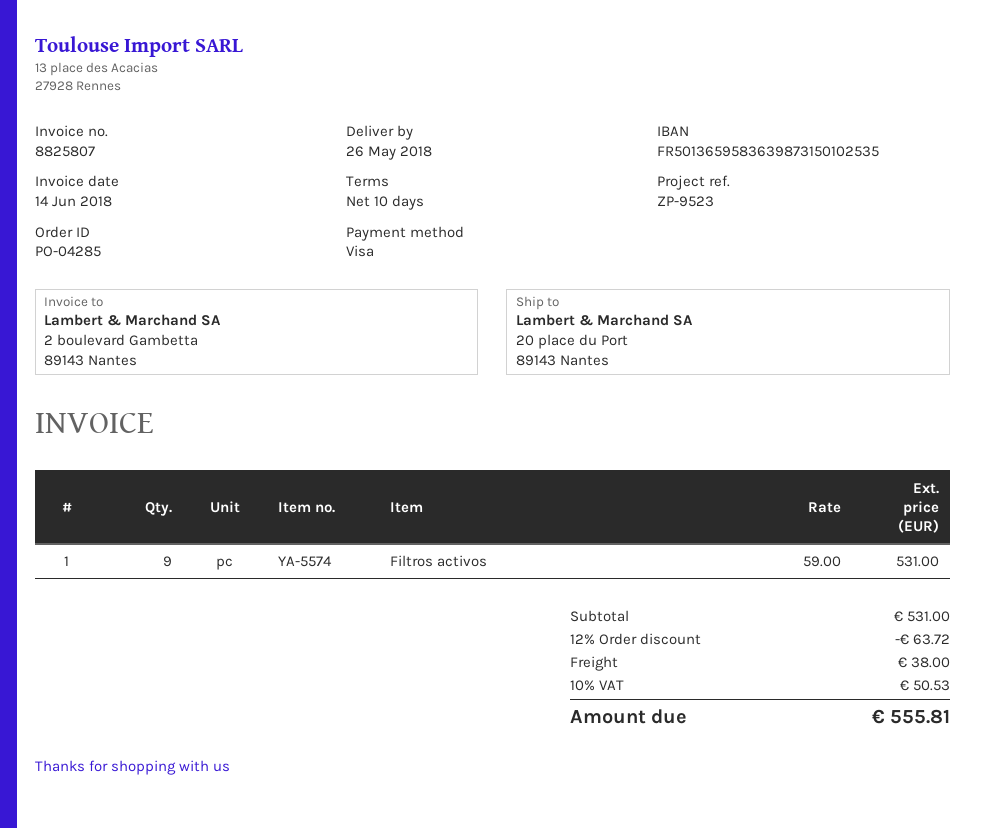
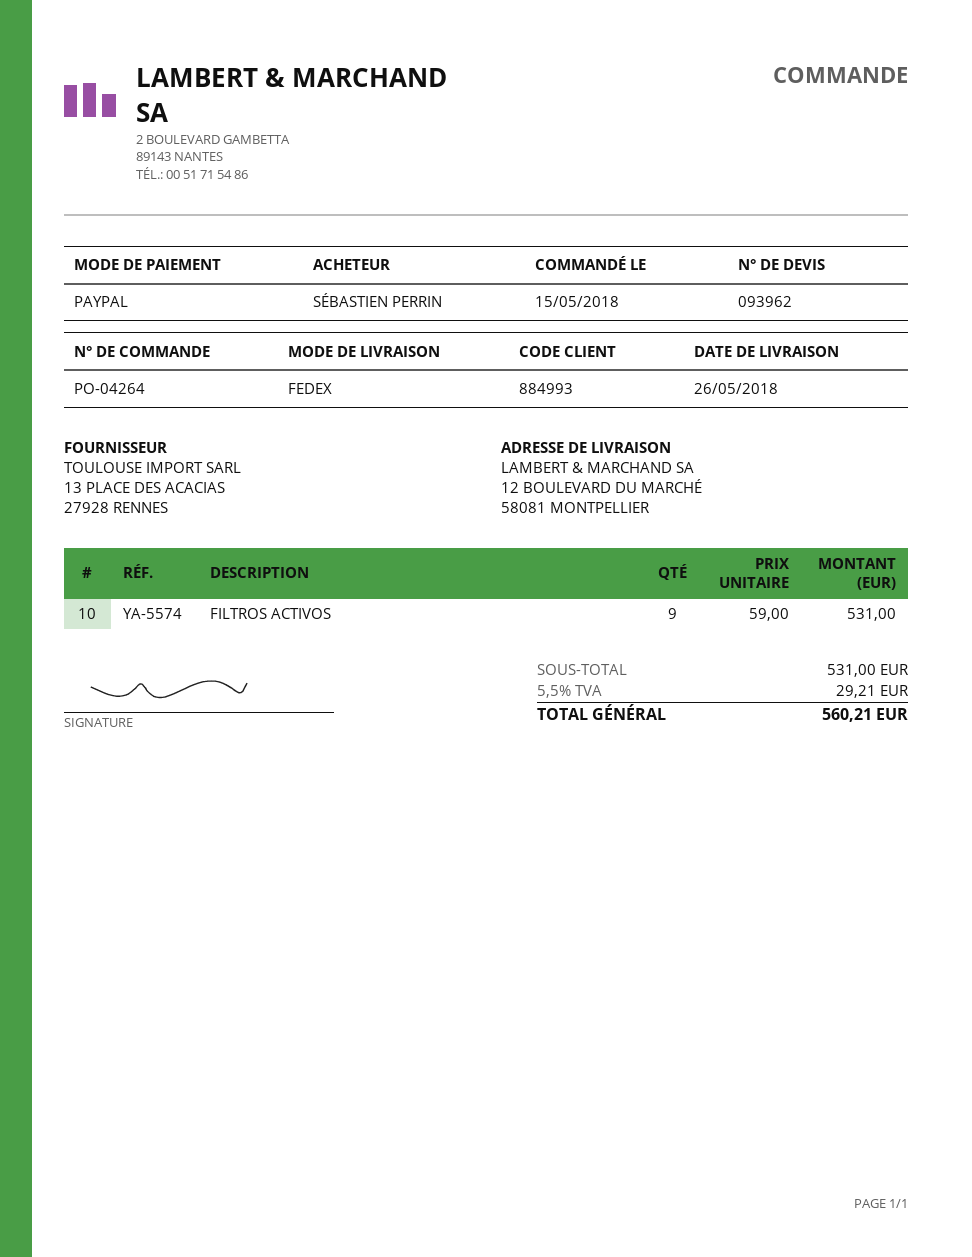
order number: PO-04285 -> PO-04264
payment method: Visa -> PayPal
ship to: 20 place du Port, 89143 Nantes -> 12 BOULEVARD DU MARCHÉ, 58081 MONTPELLIER
discount: 12% = 63.72 -> none
shipping: 38.00 -> none
tax: 10% = 50.53 -> 5.5% = 29.21
total: 555.81 -> 560.21

